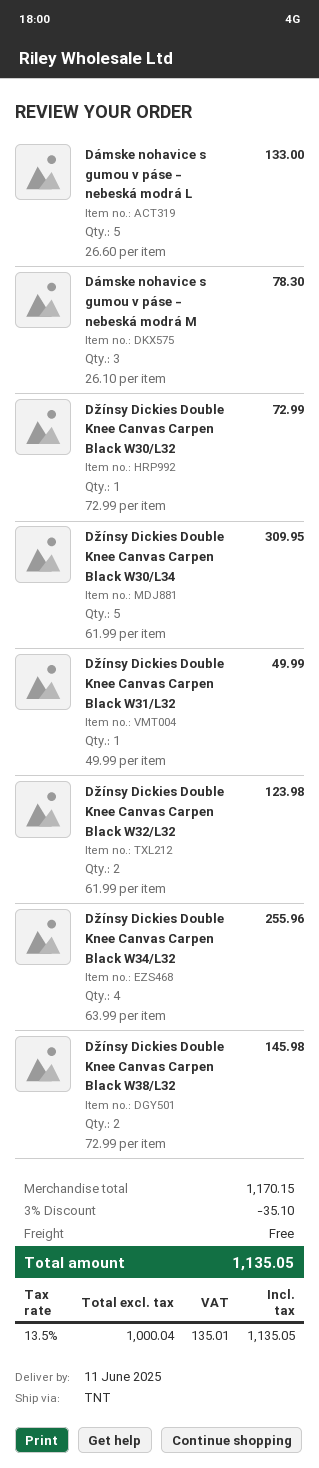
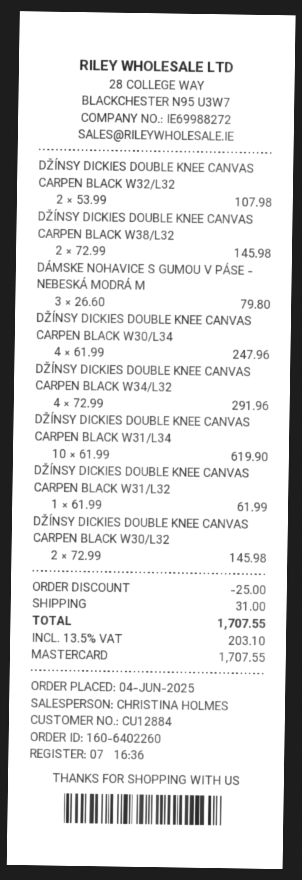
Dámske nohavice s gumou v páse - nebeská modrá L: 5 x 26.60 = 133.00 -> none
Dámske nohavice s gumou v páse - nebeská modrá M: 3 x 26.10 = 78.30 -> 3 x 26.60 = 79.80
Džínsy Dickies Double Knee Canvas Carpen Black W30/L32: 1 x 72.99 = 72.99 -> 2 x 72.99 = 145.98
Džínsy Dickies Double Knee Canvas Carpen Black W30/L34: 5 x 61.99 = 309.95 -> 4 x 61.99 = 247.96
Džínsy Dickies Double Knee Canvas Carpen Black W31/L32: 1 x 49.99 = 49.99 -> 1 x 61.99 = 61.99
Džínsy Dickies Double Knee Canvas Carpen Black W32/L32: 2 x 61.99 = 123.98 -> 2 x 53.99 = 107.98
Džínsy Dickies Double Knee Canvas Carpen Black W34/L32: 4 x 63.99 = 255.96 -> 4 x 72.99 = 291.96
DŽÍNSY DICKIES DOUBLE KNEE CANVAS CARPEN BLACK W31/L34: none -> 10 x 61.99 = 619.90
discount: 35.10 -> 25.00
shipping: 0.00 -> 31.00
tax: 13.5% = 135.01 -> 13.5% = 203.10
total: 1135.05 -> 1707.55

